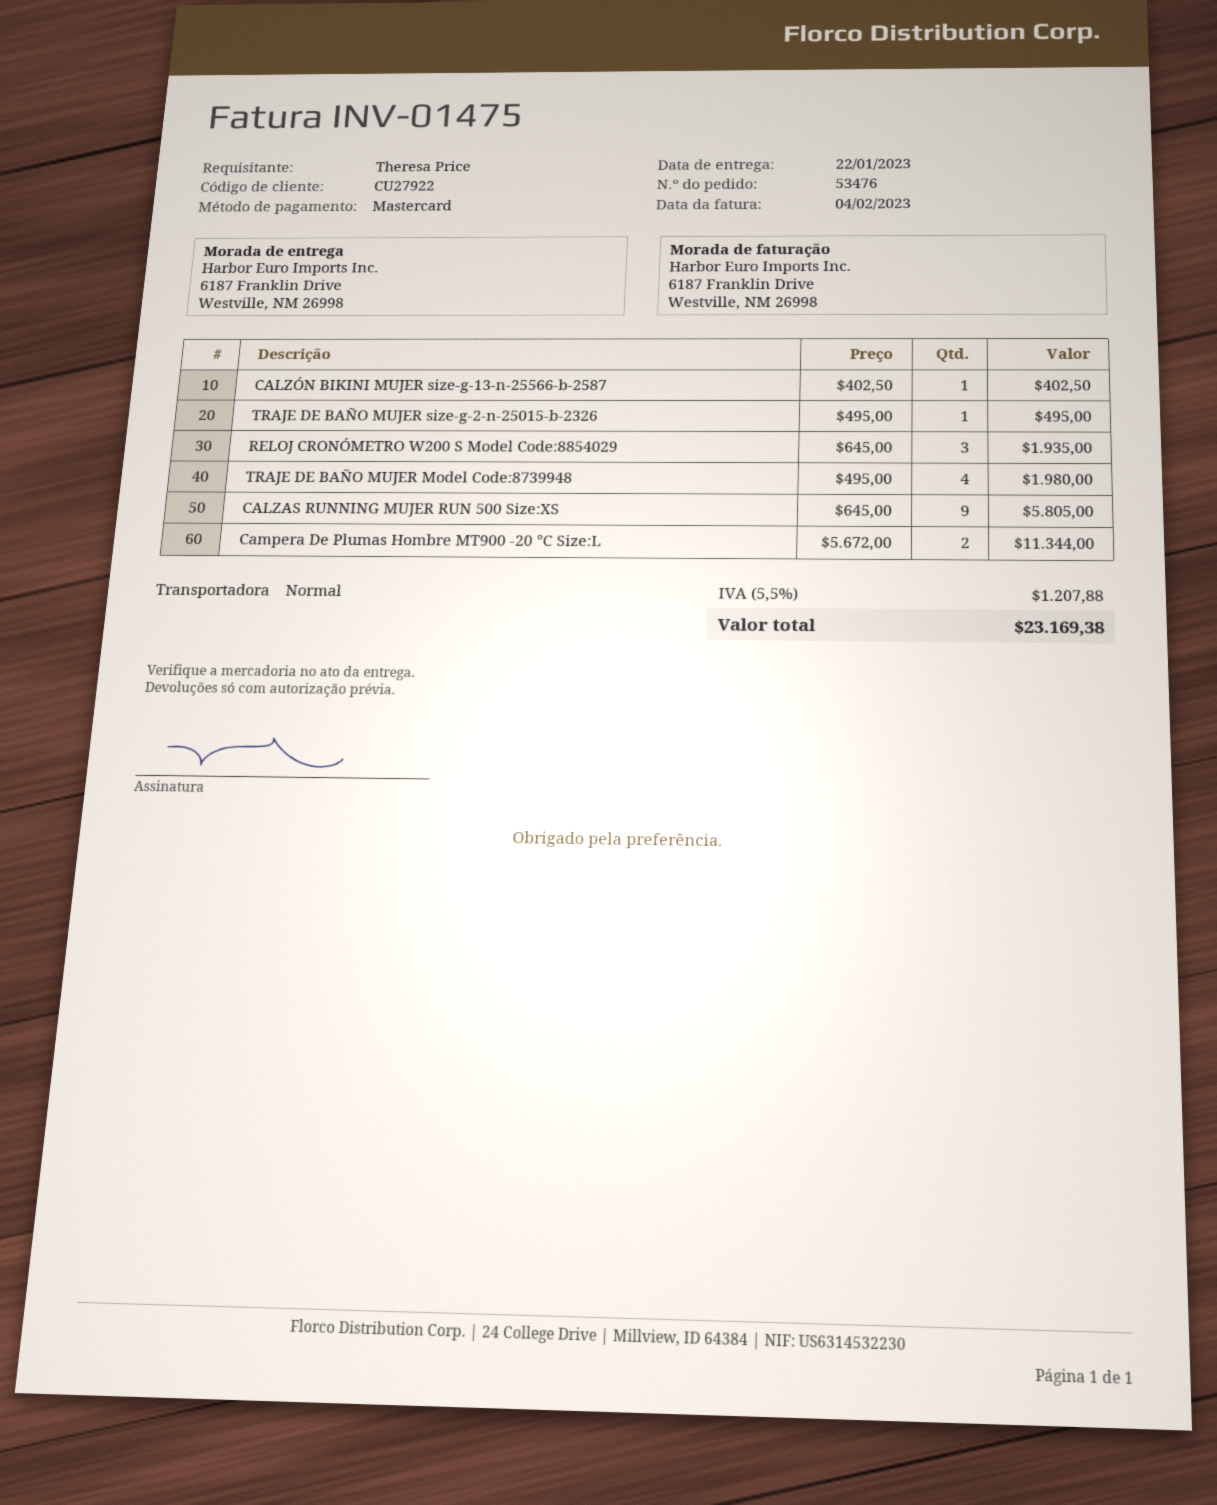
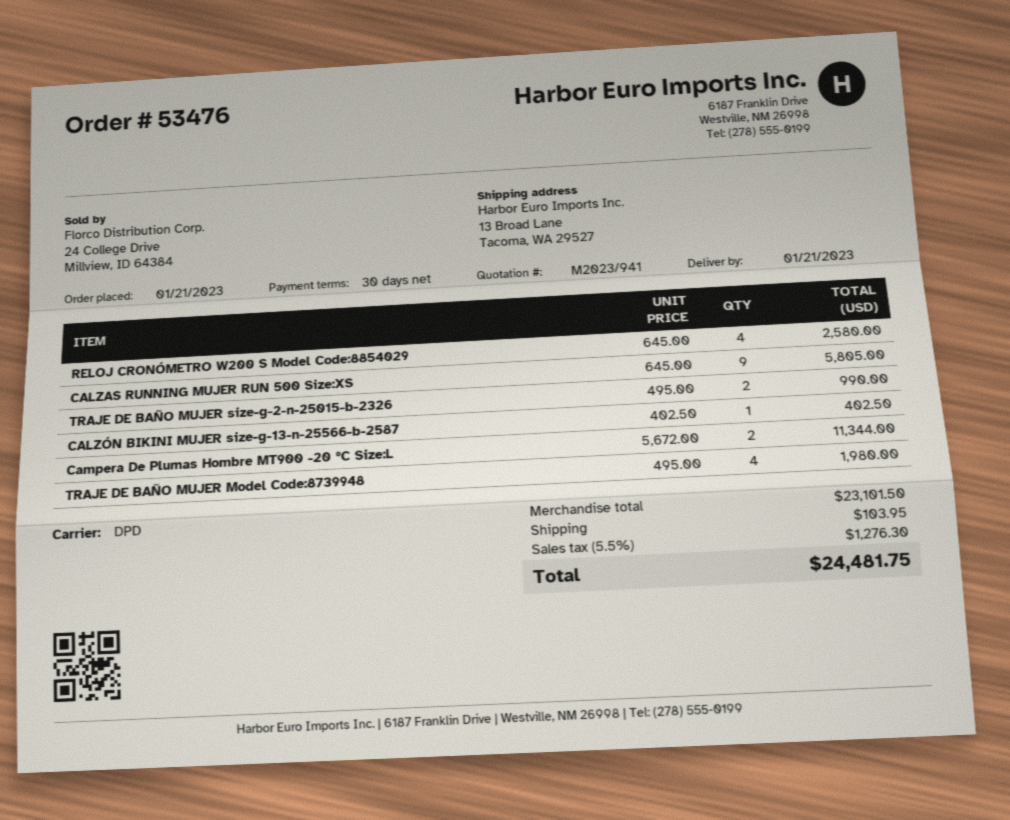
delivery date: 2023-01-22 -> 2023-01-21
shipping method: standard -> DPD
ship to: 6187 Franklin Drive, Westville, NM 26998 -> 13 Broad Lane, Tacoma, WA 29527
TRAJE DE BAÑO MUJER size-g-2-n-25015-b-2326: 1 x 495.00 = 495.00 -> 2 x 495.00 = 990.00
RELOJ CRONÓMETRO W200 S Model Code:8854029: 3 x 645.00 = 1935.00 -> 4 x 645.00 = 2580.00
shipping: none -> 103.95
tax: 5.5% = 1207.88 -> 5.5% = 1276.30
total: 23169.38 -> 24481.75

